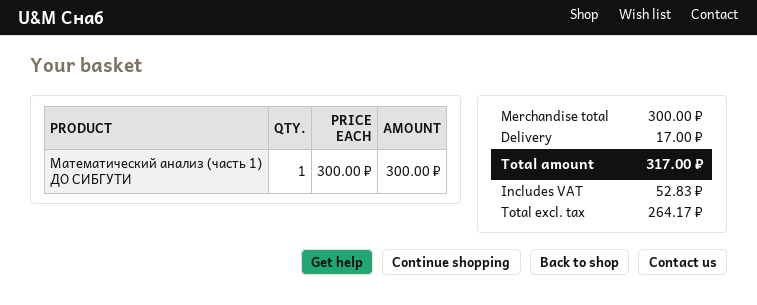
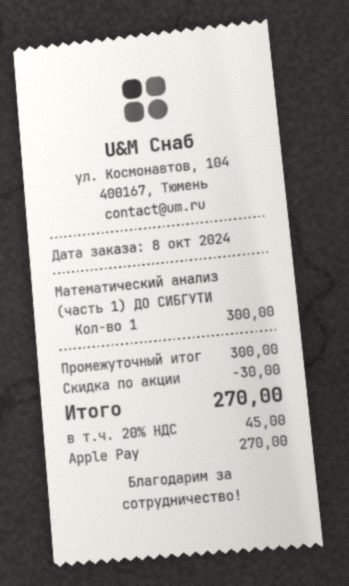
discount: none -> 30.00
shipping: 17.00 -> none
tax: 52.83 -> 45.00
total: 317.00 -> 270.00

